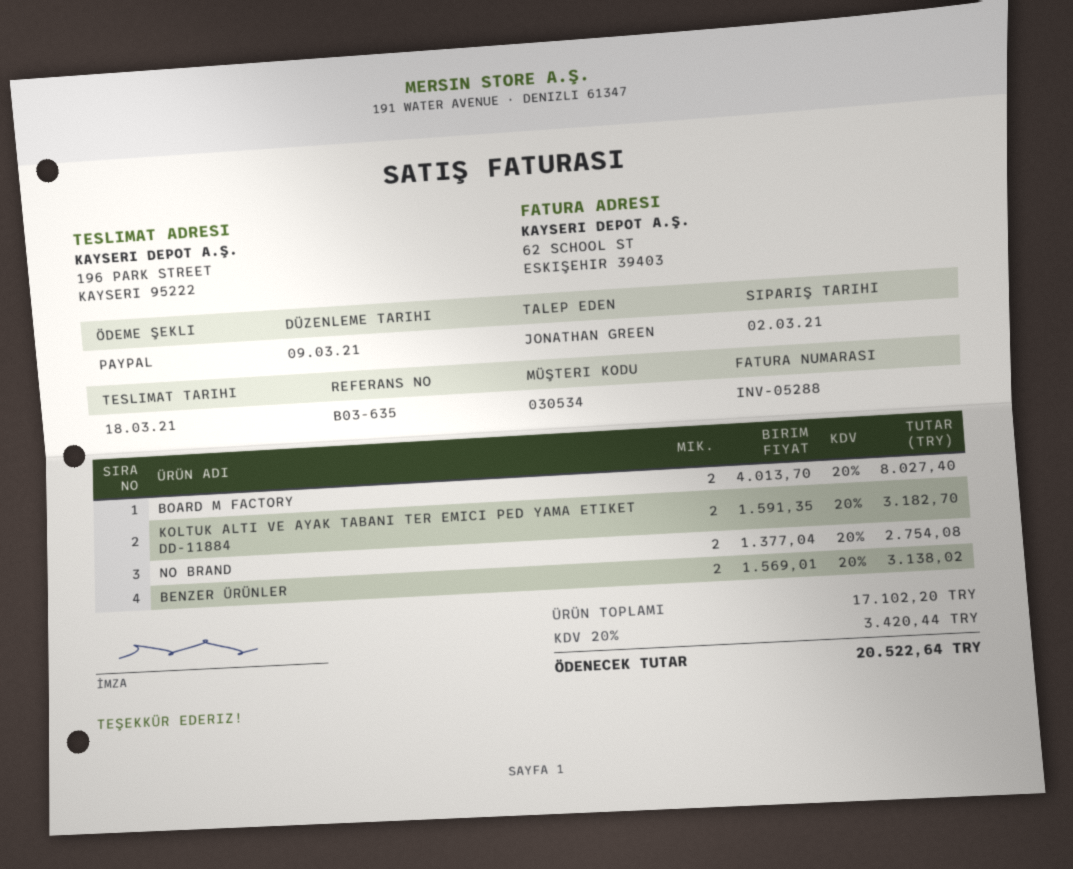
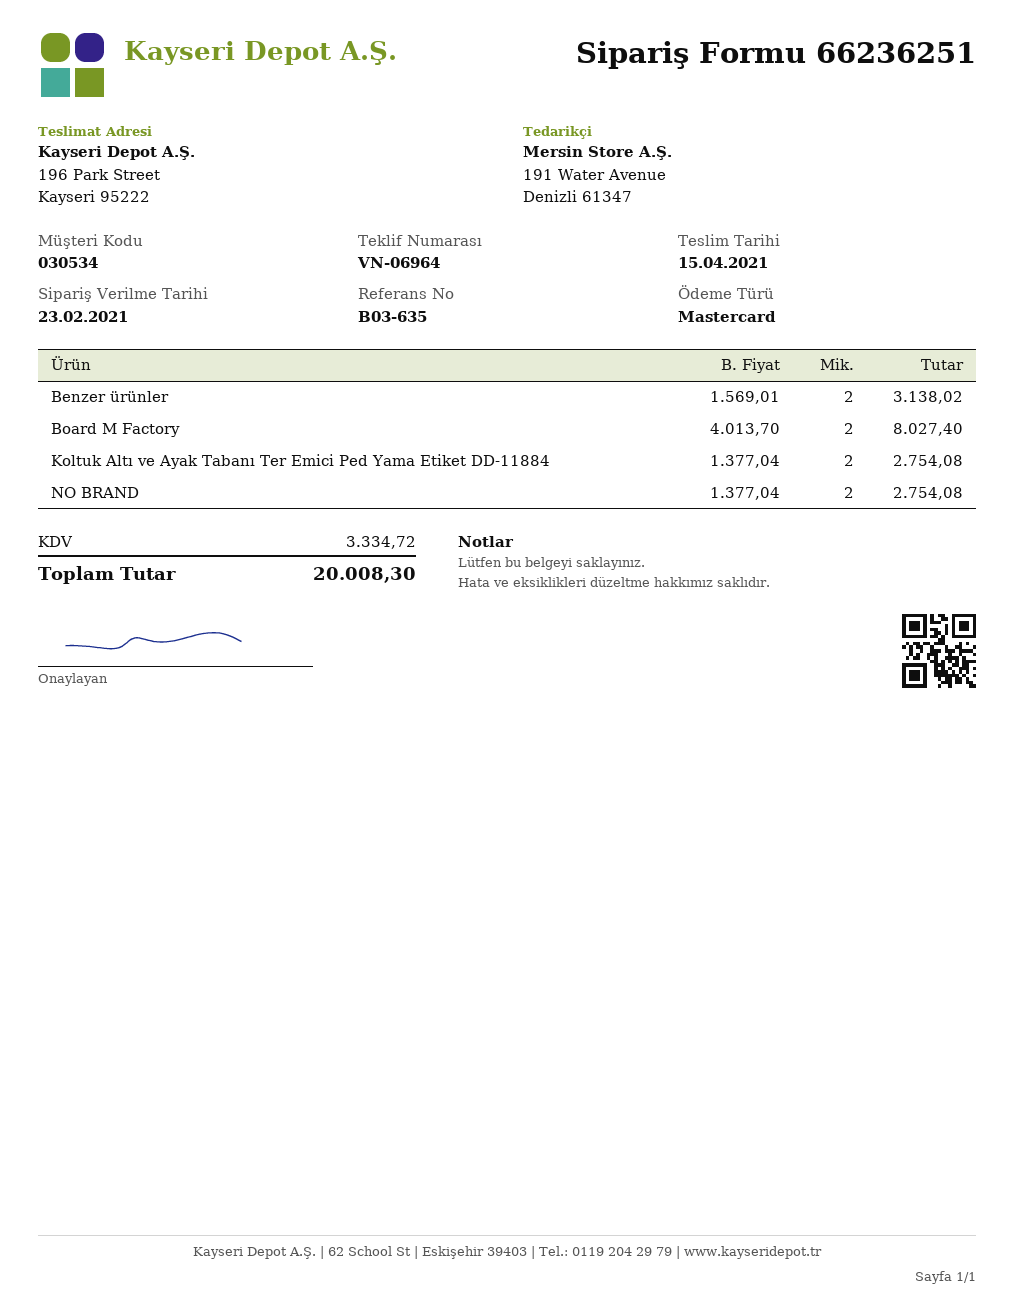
order date: 2021-03-02 -> 2021-02-23
delivery date: 2021-03-18 -> 2021-04-15
payment method: PayPal -> Mastercard
KOLTUK ALTI VE AYAK TABANI TER EMICI PED YAMA ETIKET DD-11884: 2 x 1591.35 = 3182.70 -> 2 x 1377.04 = 2754.08
tax: 3420.44 -> 3334.72
total: 20522.64 -> 20008.30

